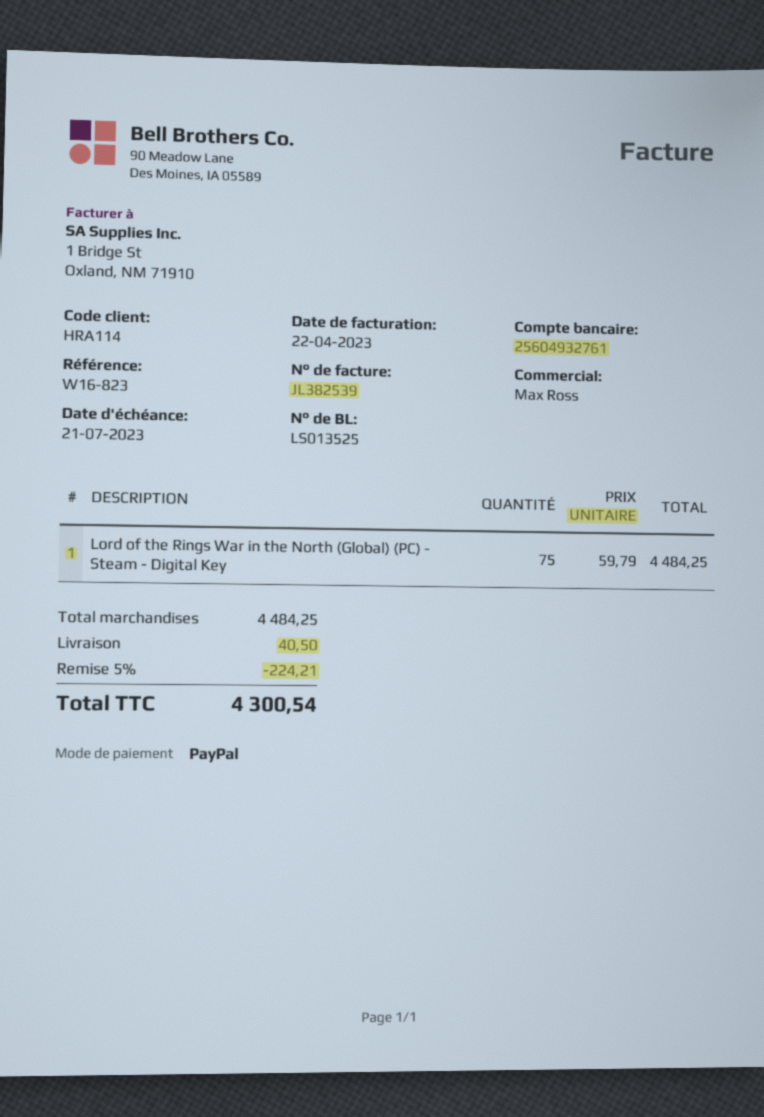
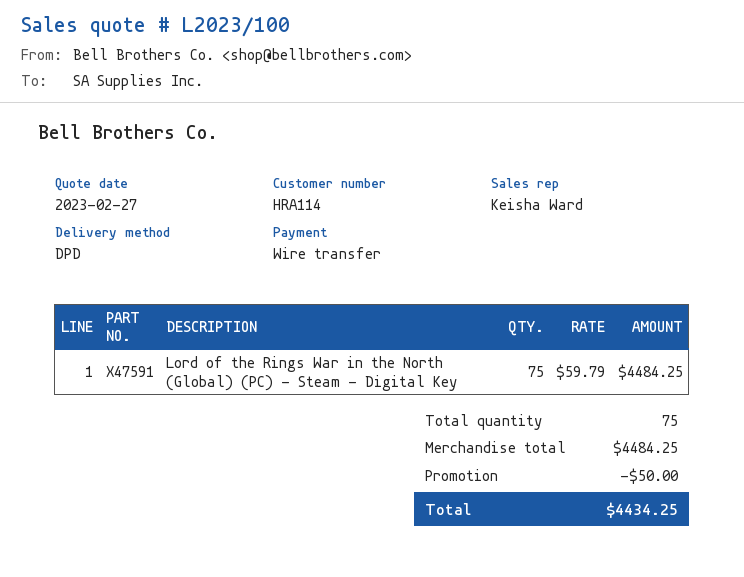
sales rep: Max Ross -> Keisha Ward
payment method: PayPal -> bank transfer
discount: 224.21 -> 50.00
shipping: 40.50 -> none
total: 4300.54 -> 4434.25

